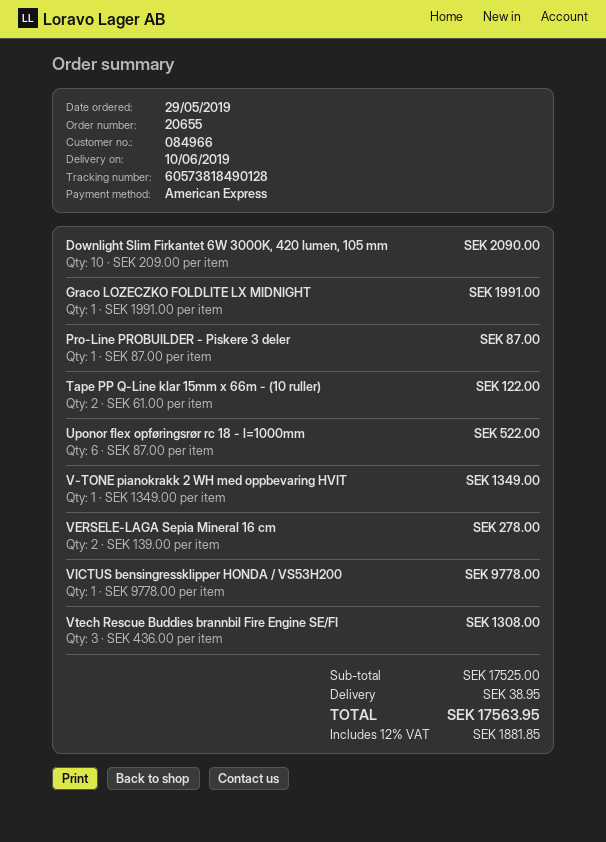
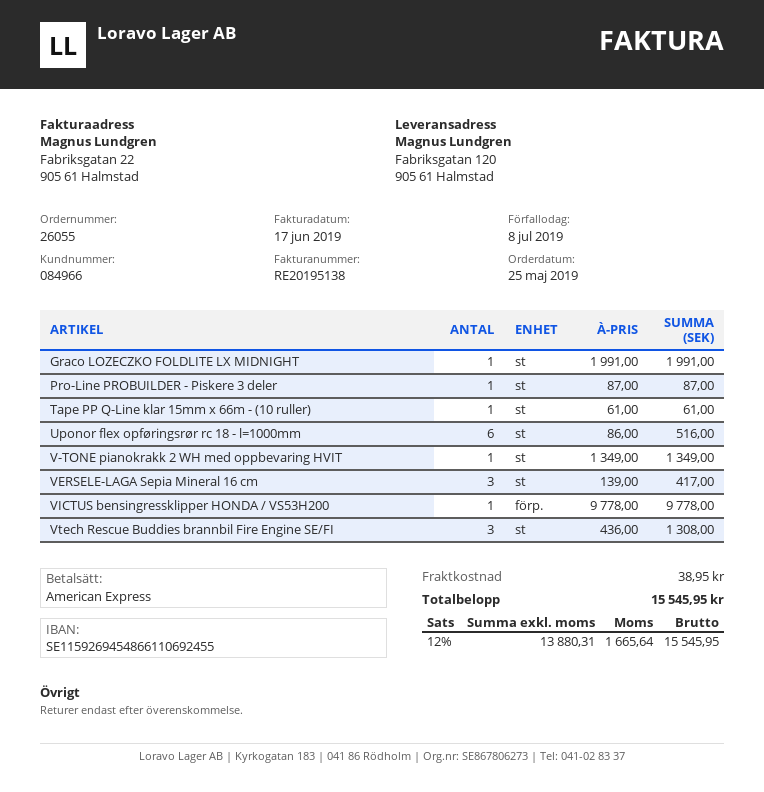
order number: 20655 -> 26055
order date: 2019-05-29 -> 2019-05-25
Downlight Slim Firkantet 6W 3000K, 420 lumen, 105 mm: 10 x 209.00 = 2090.00 -> none
Tape PP Q-Line klar 15mm x 66m - (10 ruller): 2 x 61.00 = 122.00 -> 1 x 61.00 = 61.00
Uponor flex opføringsrør rc 18 - l=1000mm: 6 x 87.00 = 522.00 -> 6 x 86.00 = 516.00
VERSELE-LAGA Sepia Mineral 16 cm: 2 x 139.00 = 278.00 -> 3 x 139.00 = 417.00
tax: 12% = 1881.85 -> 12% = 1665.64
total: 17563.95 -> 15545.95

